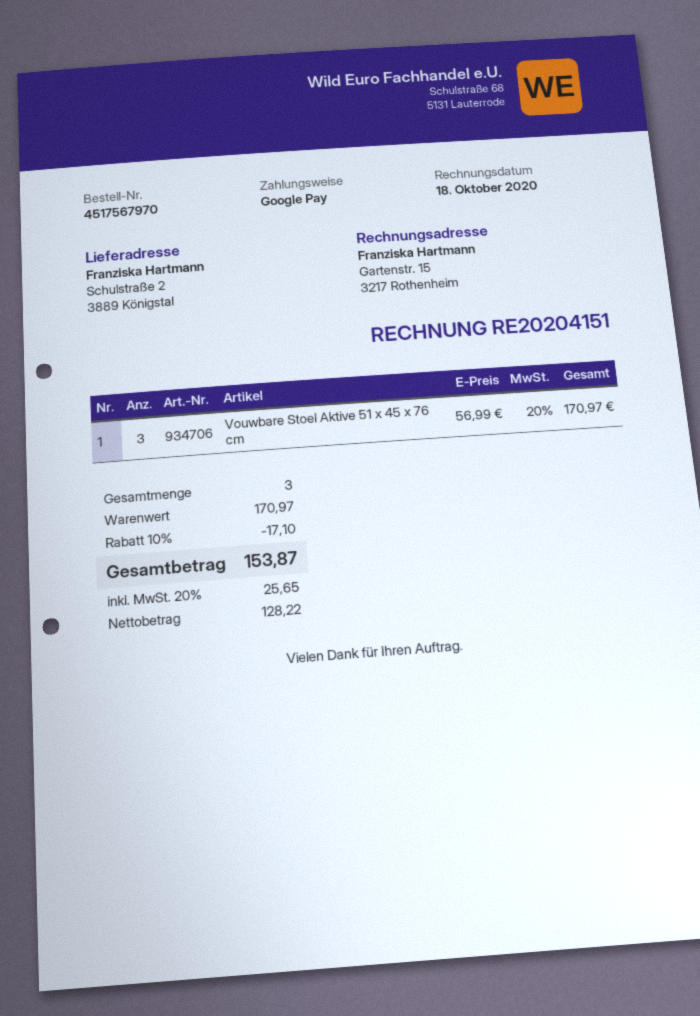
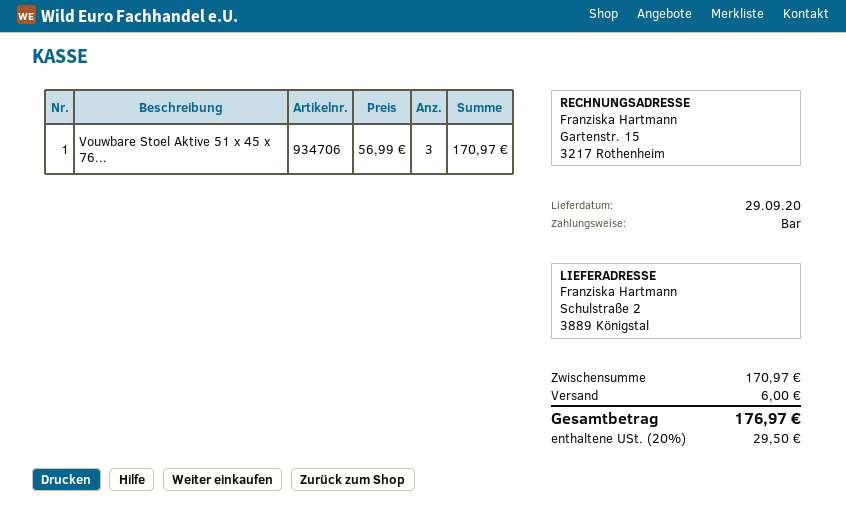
payment method: Google Pay -> cash
discount: 10% = 17.10 -> none
shipping: none -> 6.00
tax: 20% = 25.65 -> 20% = 29.50
total: 153.87 -> 176.97

